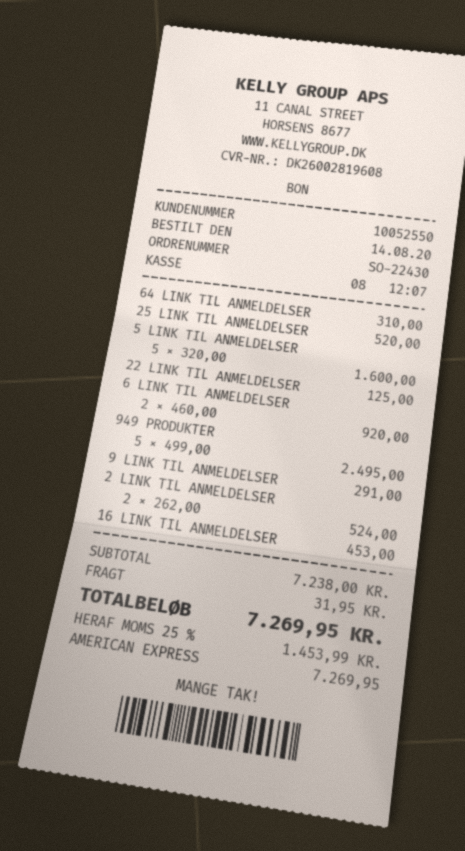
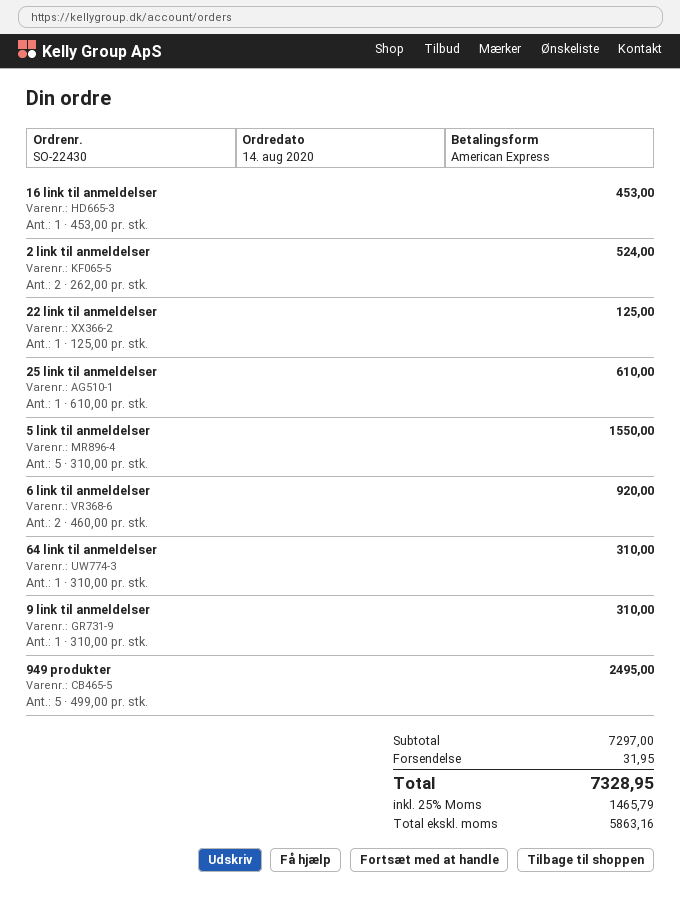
25 LINK TIL ANMELDELSER: 1 x 520.00 = 520.00 -> 1 x 610.00 = 610.00
5 LINK TIL ANMELDELSER: 5 x 320.00 = 1600.00 -> 5 x 310.00 = 1550.00
9 LINK TIL ANMELDELSER: 1 x 291.00 = 291.00 -> 1 x 310.00 = 310.00
subtotal: 7238.00 -> 7297.00
tax: 25% = 1453.99 -> 25% = 1465.79
total: 7269.95 -> 7328.95

